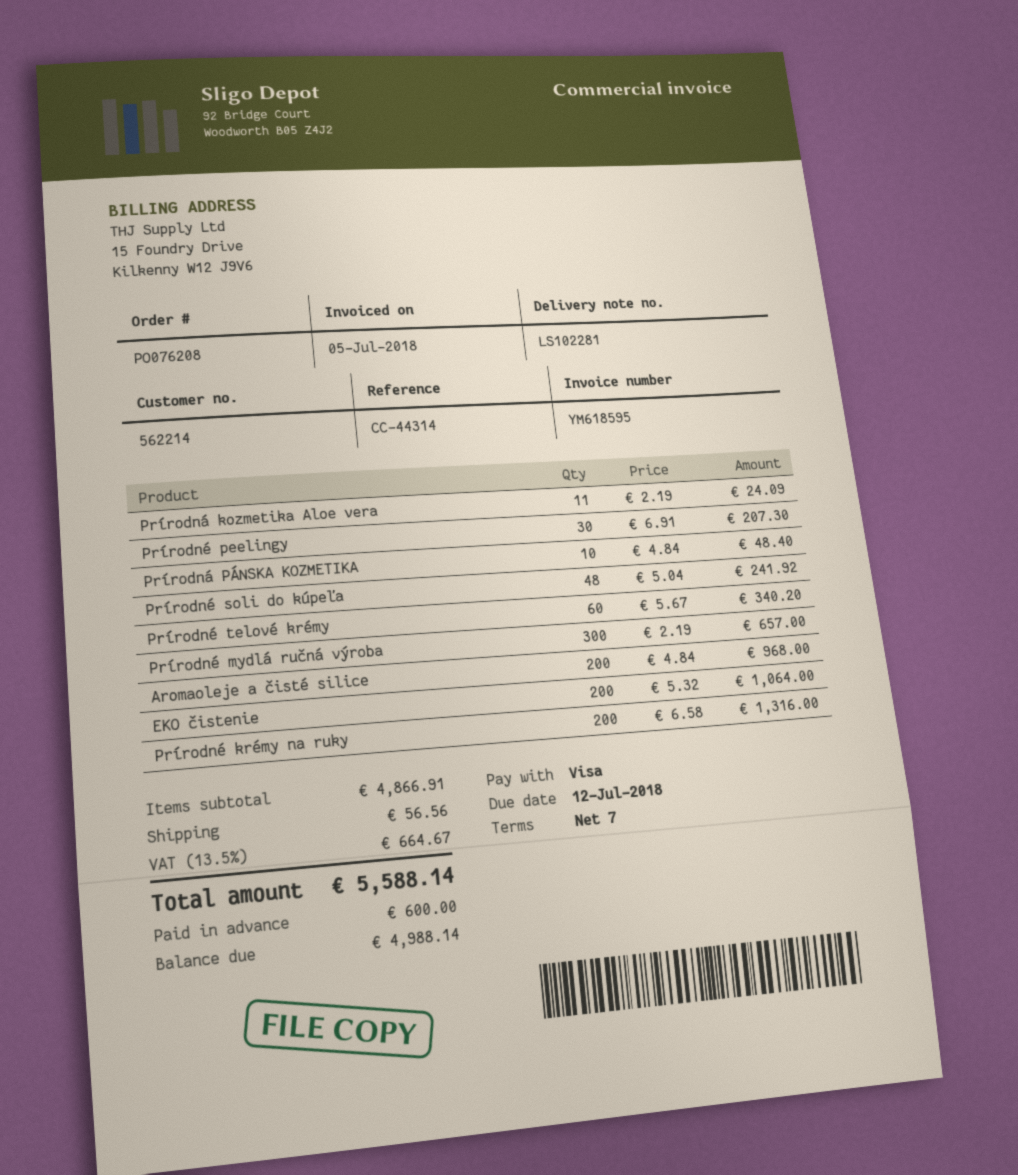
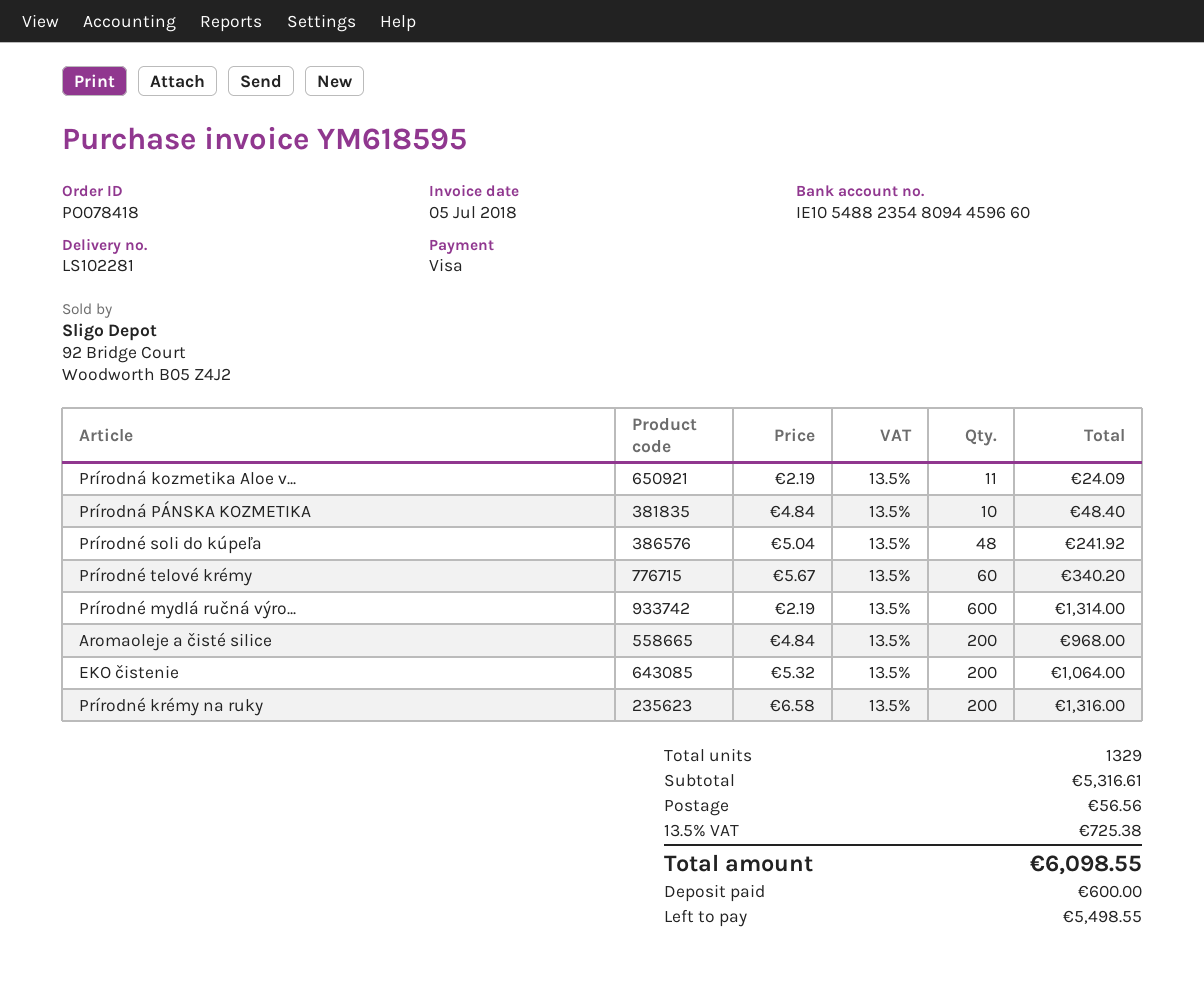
order number: PO076208 -> PO078418
Prírodné peelingy: 30 x 6.91 = 207.30 -> none
Prírodné mydlá ručná výroba: 300 x 2.19 = 657.00 -> 600 x 2.19 = 1314.00
subtotal: 4866.91 -> 5316.61
tax: 13.5% = 664.67 -> 13.5% = 725.38
total: 5588.14 -> 6098.55
balance: 4988.14 -> 5498.55

